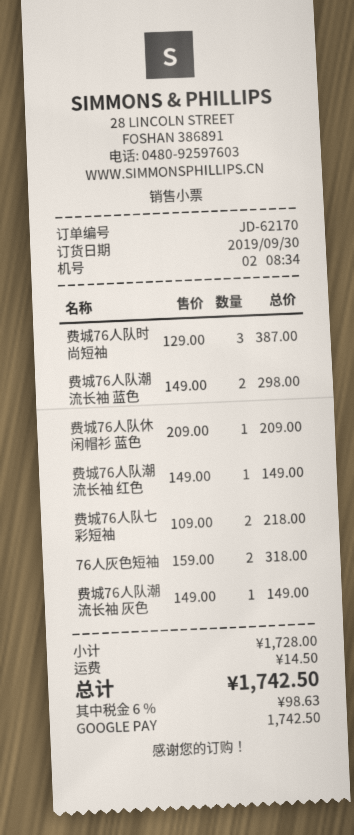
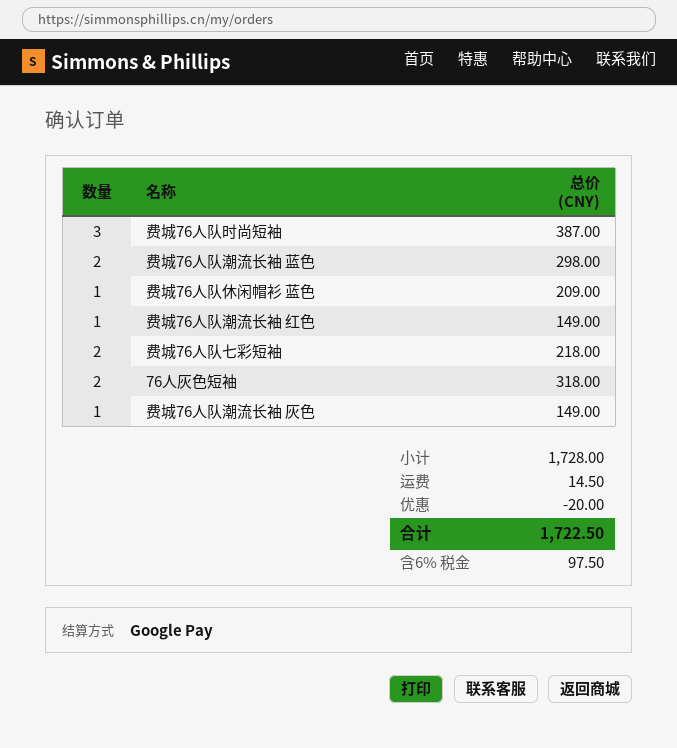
discount: none -> 20.00
tax: 6% = 98.63 -> 6% = 97.50
total: 1742.50 -> 1722.50

